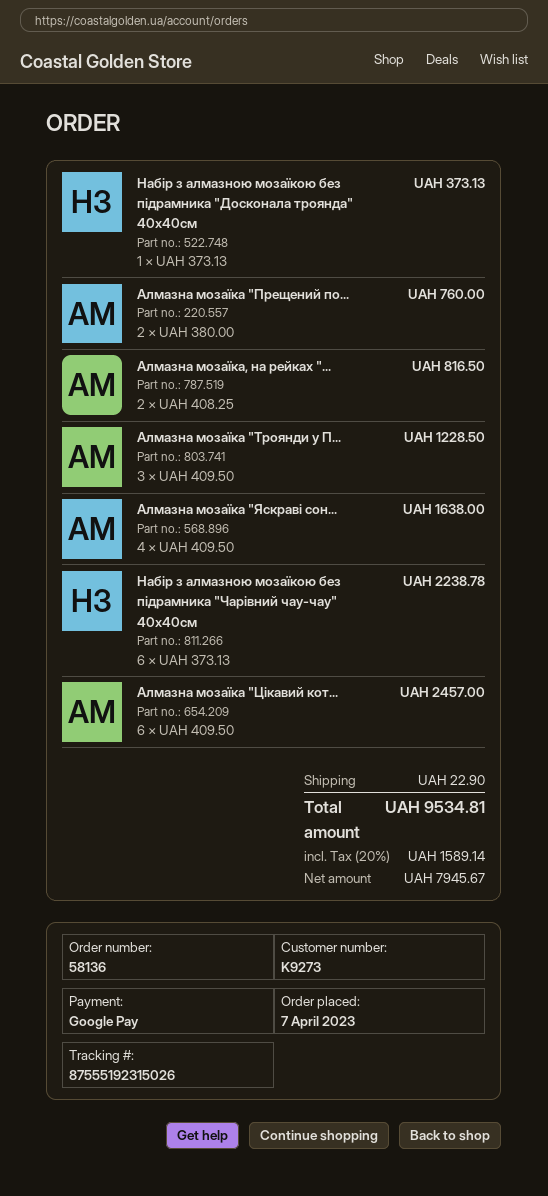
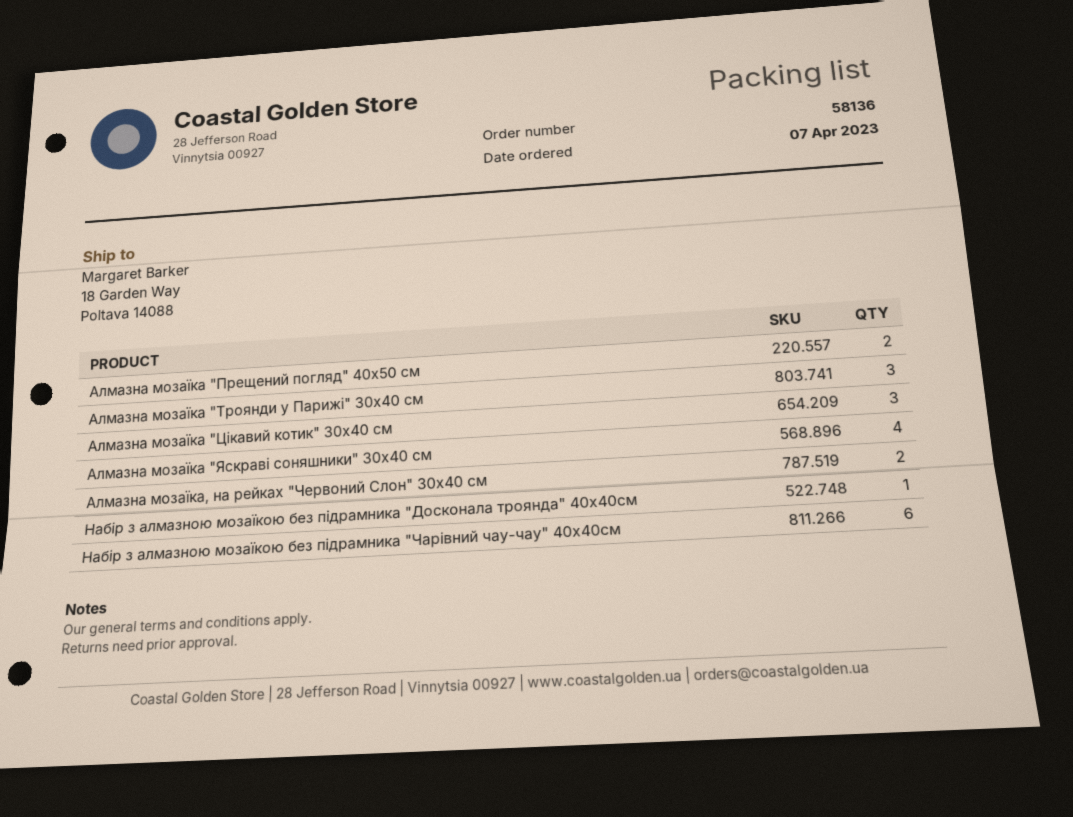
Алмазна мозаїка "Цікавий кот...: 6 -> 3

